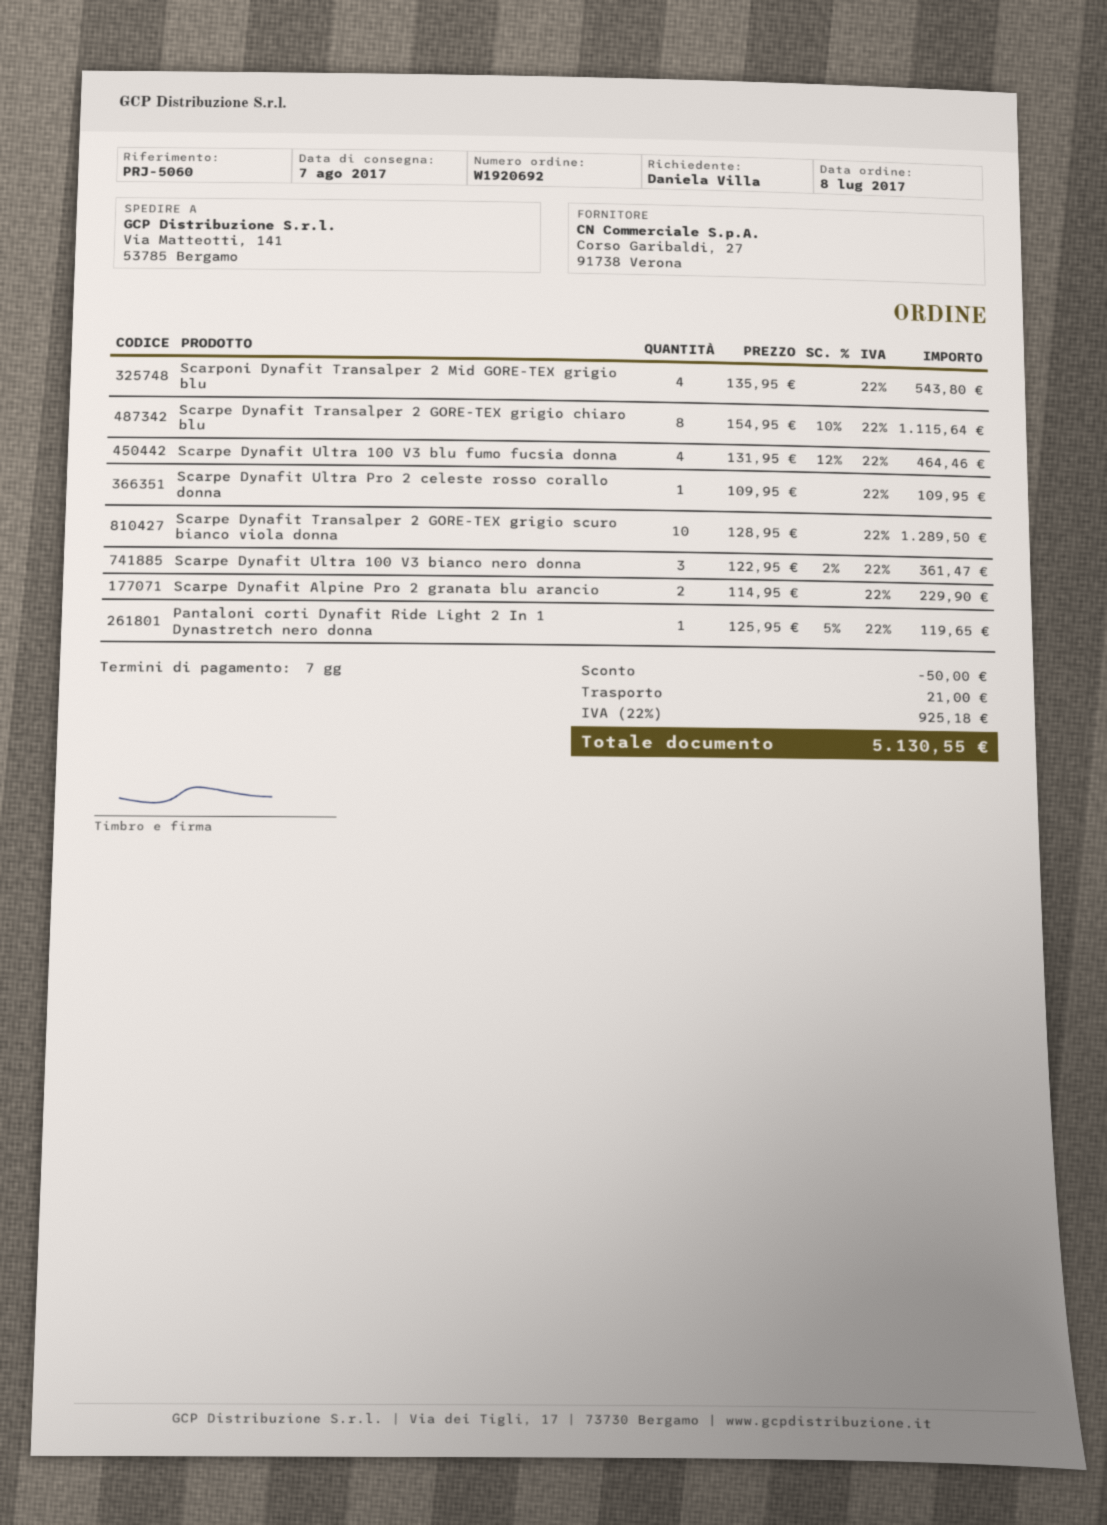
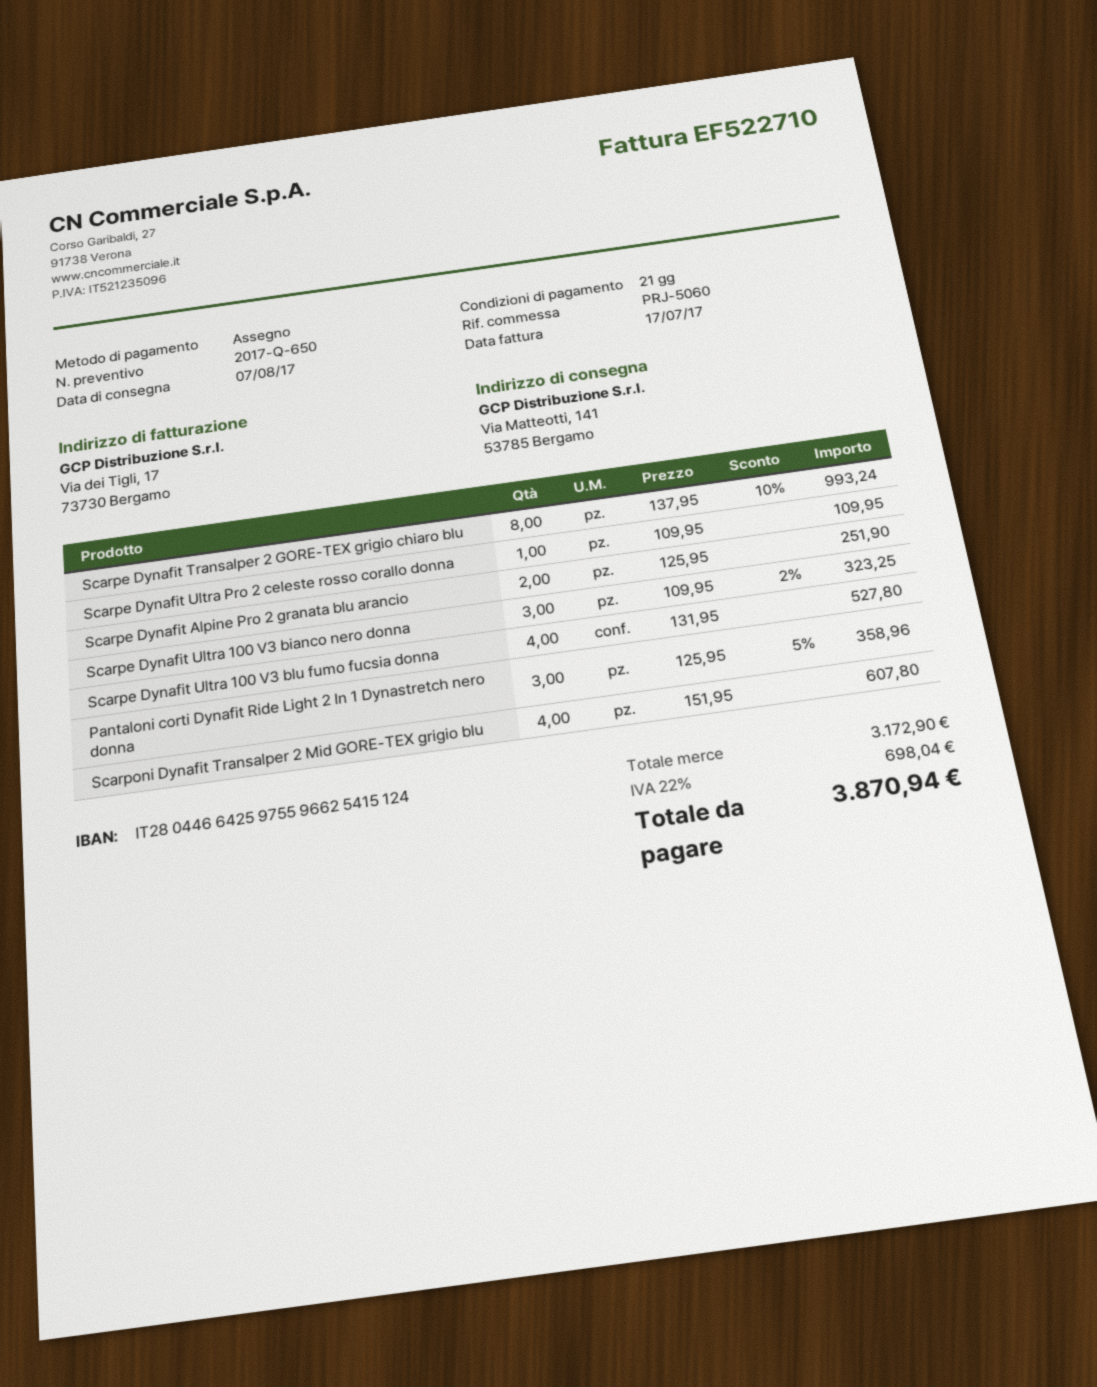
payment terms: 7 days -> 21 days
Scarponi Dynafit Transalper 2 Mid GORE-TEX grigio blu: 4 x 135.95 = 543.80 -> 4 x 151.95 = 607.80
Scarpe Dynafit Transalper 2 GORE-TEX grigio chiaro blu: 8 x 154.95 - 10% = 1115.64 -> 8 x 137.95 - 10% = 993.24
Scarpe Dynafit Ultra 100 V3 blu fumo fucsia donna: 4 x 131.95 - 12% = 464.46 -> 4 x 131.95 = 527.80
Scarpe Dynafit Transalper 2 GORE-TEX grigio scuro bianco viola donna: 10 x 128.95 = 1289.50 -> none
Scarpe Dynafit Ultra 100 V3 bianco nero donna: 3 x 122.95 - 2% = 361.47 -> 3 x 109.95 - 2% = 323.25
Scarpe Dynafit Alpine Pro 2 granata blu arancio: 2 x 114.95 = 229.90 -> 2 x 125.95 = 251.90
Pantaloni corti Dynafit Ride Light 2 In 1 Dynastretch nero donna: 1 x 125.95 - 5% = 119.65 -> 3 x 125.95 - 5% = 358.96
discount: 50.00 -> none
shipping: 21.00 -> none
tax: 22% = 925.18 -> 22% = 698.04
total: 5130.55 -> 3870.94

